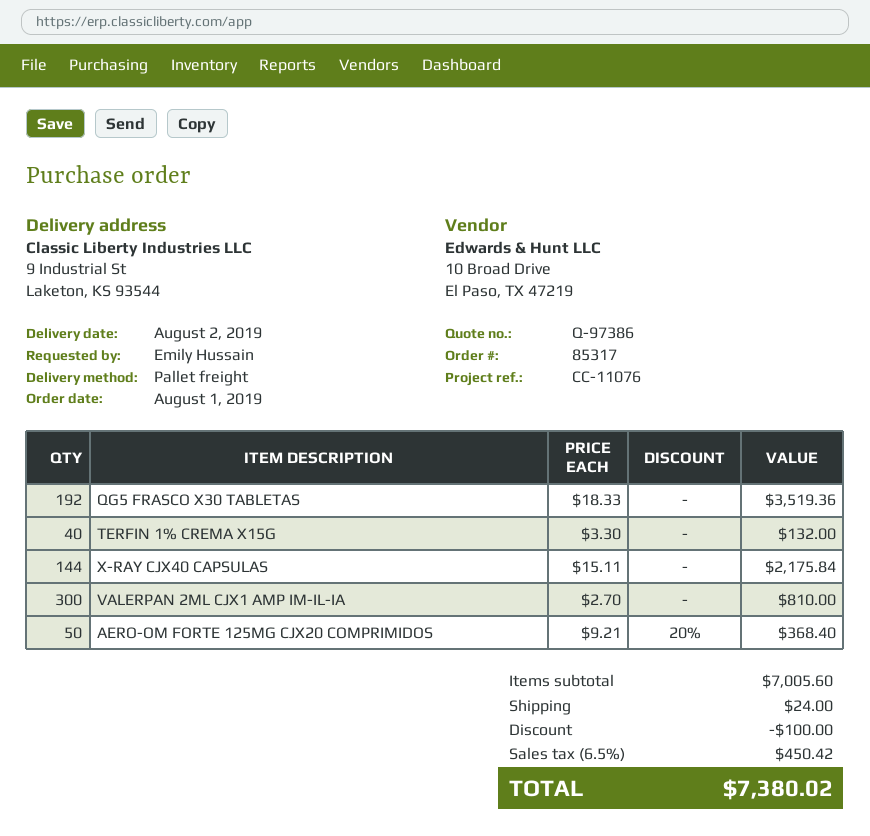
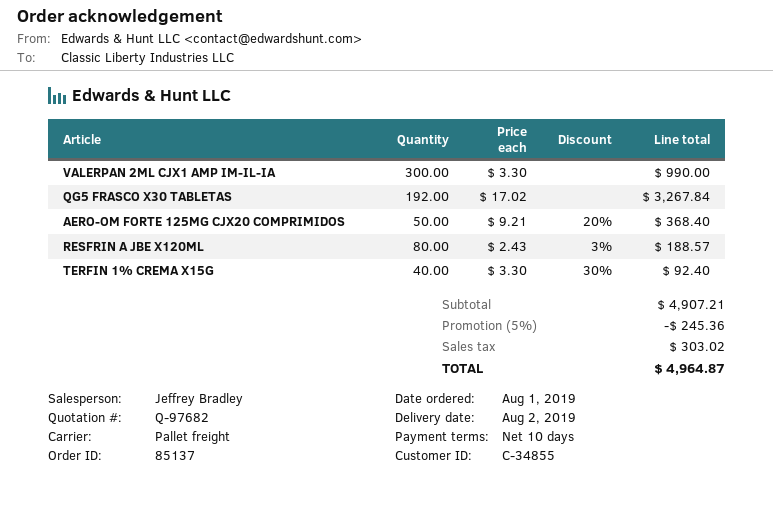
quote number: Q-97386 -> Q-97682
order number: 85317 -> 85137
QG5 FRASCO X30 TABLETAS: 192 x 18.33 = 3519.36 -> 192 x 17.02 = 3267.84
TERFIN 1% CREMA X15G: 40 x 3.30 = 132.00 -> 40 x 3.30 - 30% = 92.40
X-RAY CJX40 CAPSULAS: 144 x 15.11 = 2175.84 -> none
VALERPAN 2ML CJX1 AMP IM-IL-IA: 300 x 2.70 = 810.00 -> 300 x 3.30 = 990.00
RESFRIN A JBE X120ML: none -> 80 x 2.43 - 3% = 188.57
subtotal: 7005.60 -> 4907.21
discount: 100.00 -> 245.36
shipping: 24.00 -> none
tax: 450.42 -> 303.02
total: 7380.02 -> 4964.87

